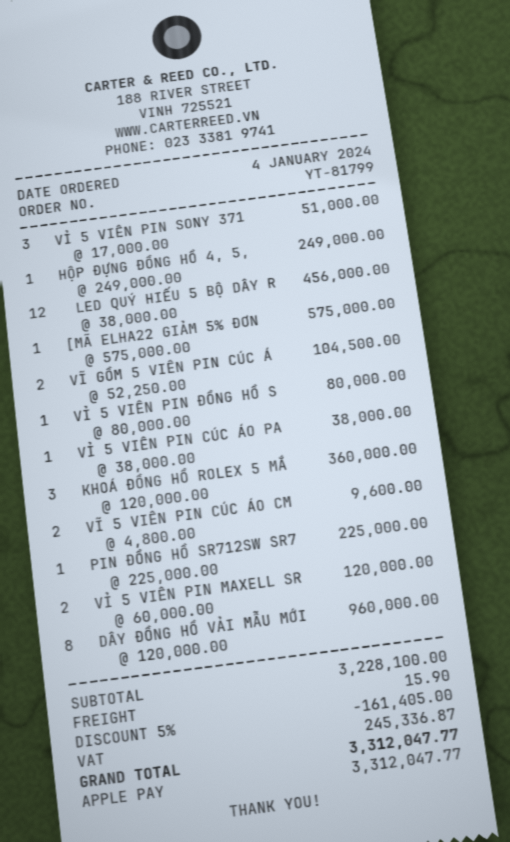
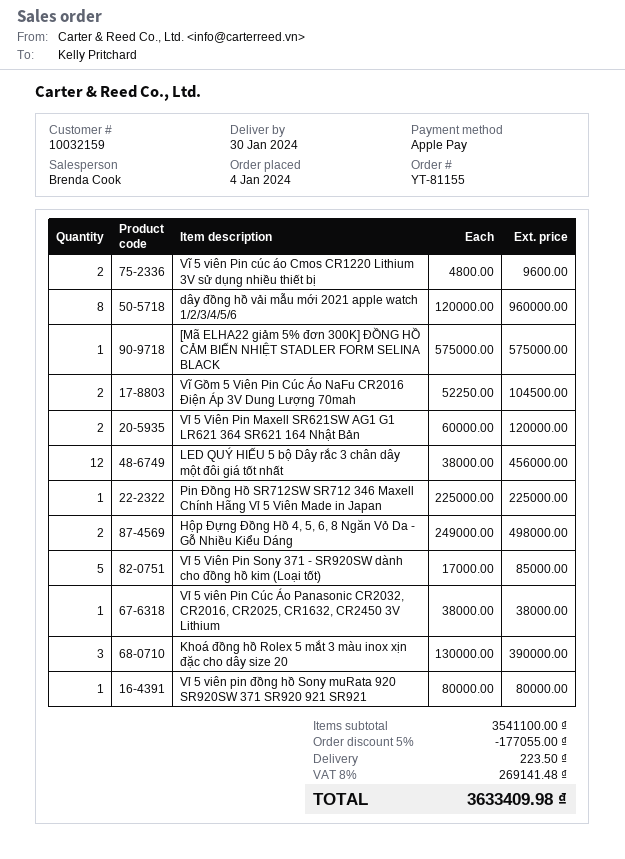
order number: YT-81799 -> YT-81155
VỈ 5 VIÊN PIN SONY 371: 3 x 17000.00 = 51000.00 -> 5 x 17000.00 = 85000.00
HỘP ĐỰNG ĐỒNG HỒ 4, 5,: 1 x 249000.00 = 249000.00 -> 2 x 249000.00 = 498000.00
KHOÁ ĐỒNG HỒ ROLEX 5 MẮ: 3 x 120000.00 = 360000.00 -> 3 x 130000.00 = 390000.00
subtotal: 3228100.00 -> 3541100.00
discount: 5% = 161405.00 -> 5% = 177055.00
shipping: 15.90 -> 223.50
tax: 245336.87 -> 269141.48
total: 3312047.77 -> 3633409.98

